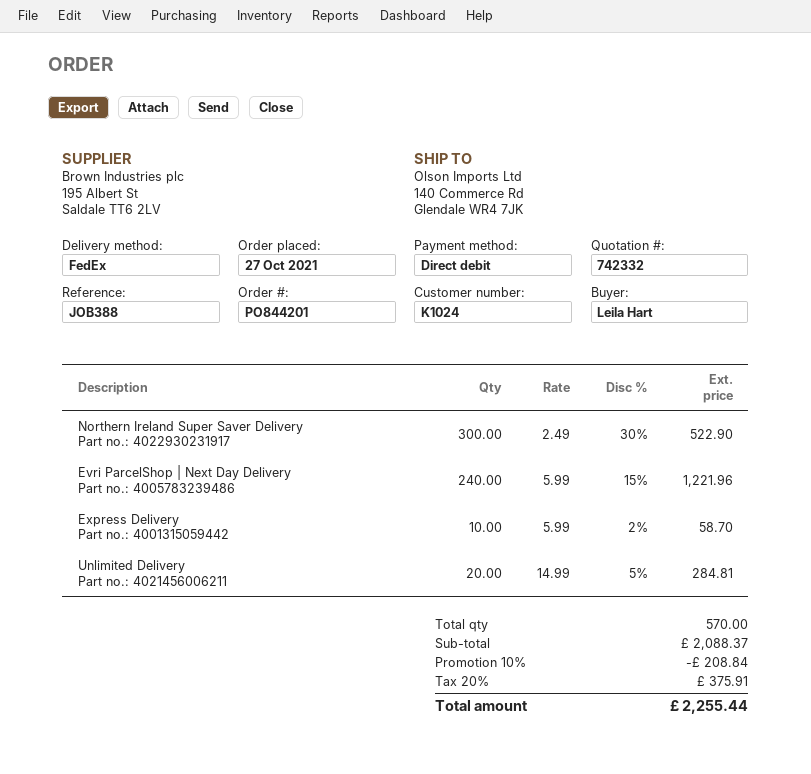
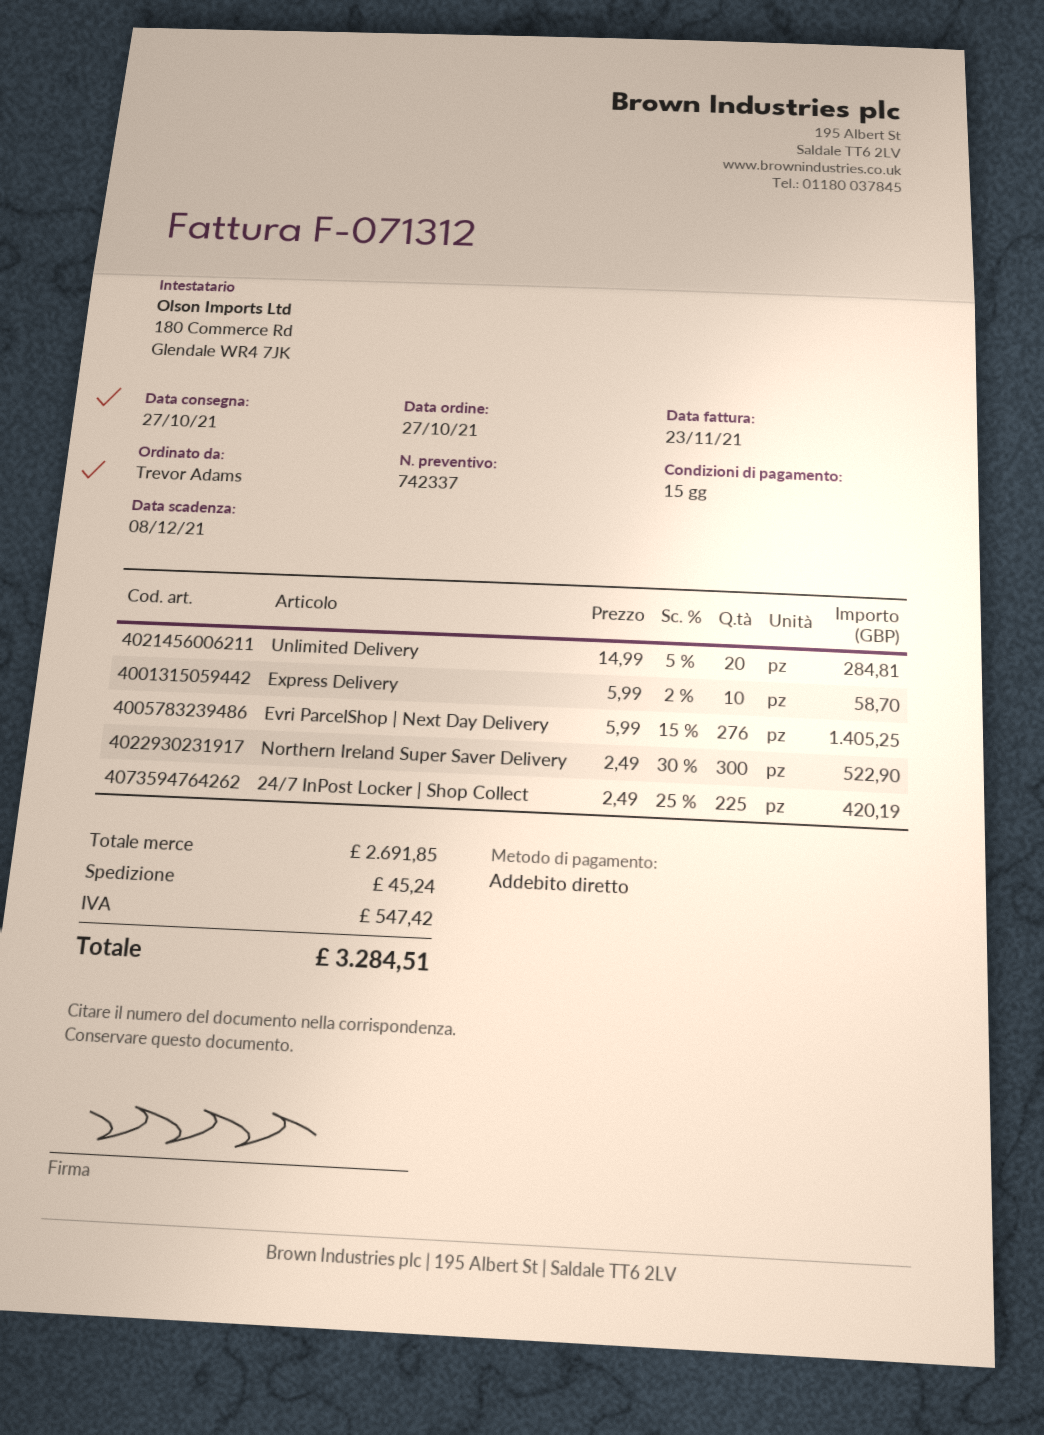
quote number: 742332 -> 742337
ordered by: Leila Hart -> Trevor Adams
Evri ParcelShop | Next Day Delivery: 240 x 5.99 - 15% = 1221.96 -> 276 x 5.99 - 15% = 1405.25
24/7 InPost Locker | Shop Collect: none -> 225 x 2.49 - 25% = 420.19
subtotal: 2088.37 -> 2691.85
discount: 10% = 208.84 -> none
shipping: none -> 45.24
tax: 375.91 -> 547.42
total: 2255.44 -> 3284.51

